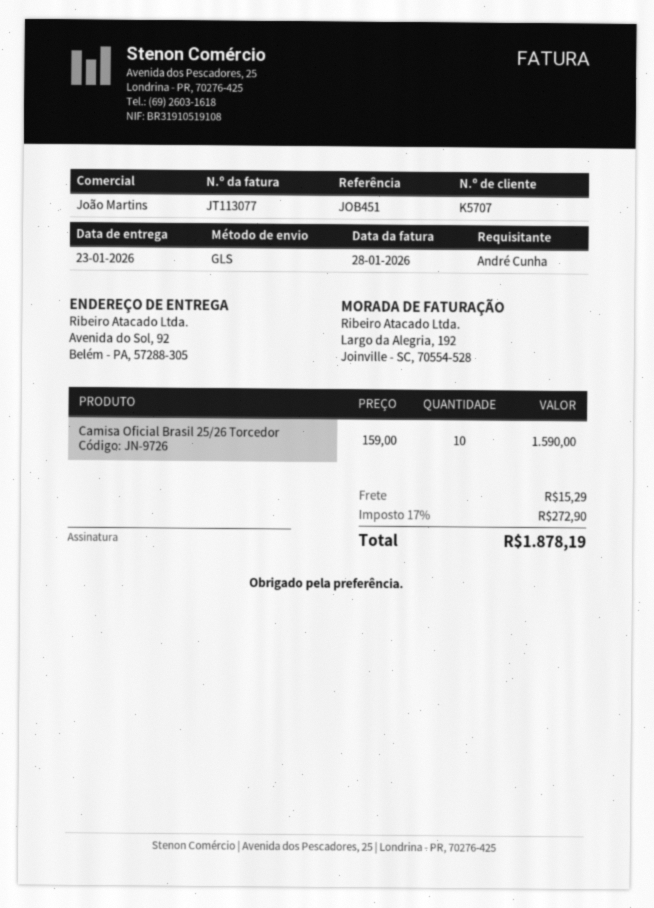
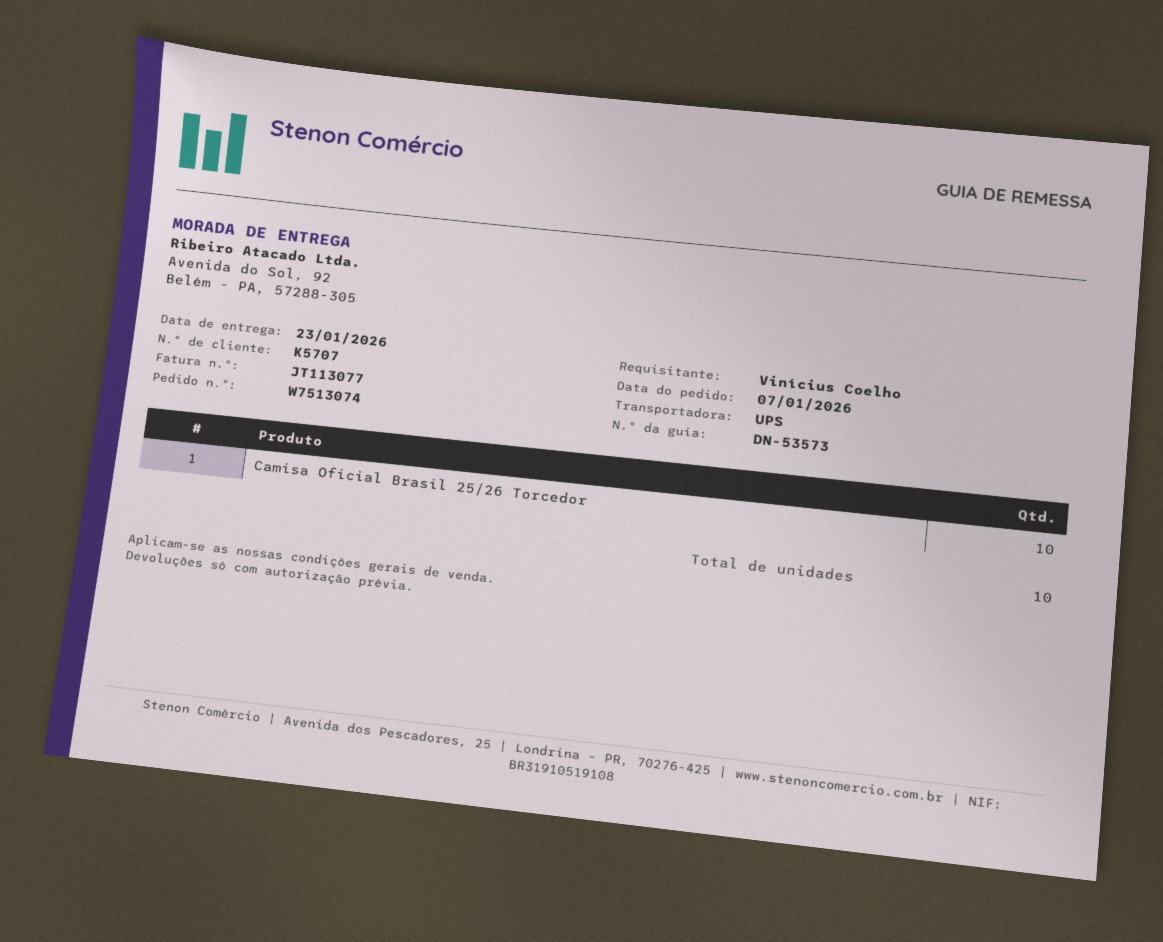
ordered by: André Cunha -> Vinícius Coelho
shipping method: GLS -> UPS

